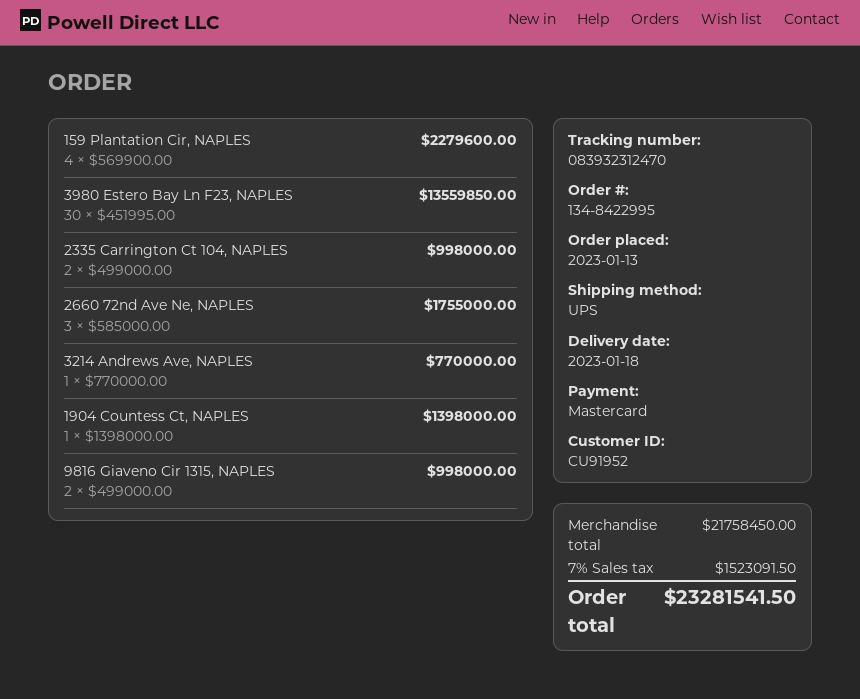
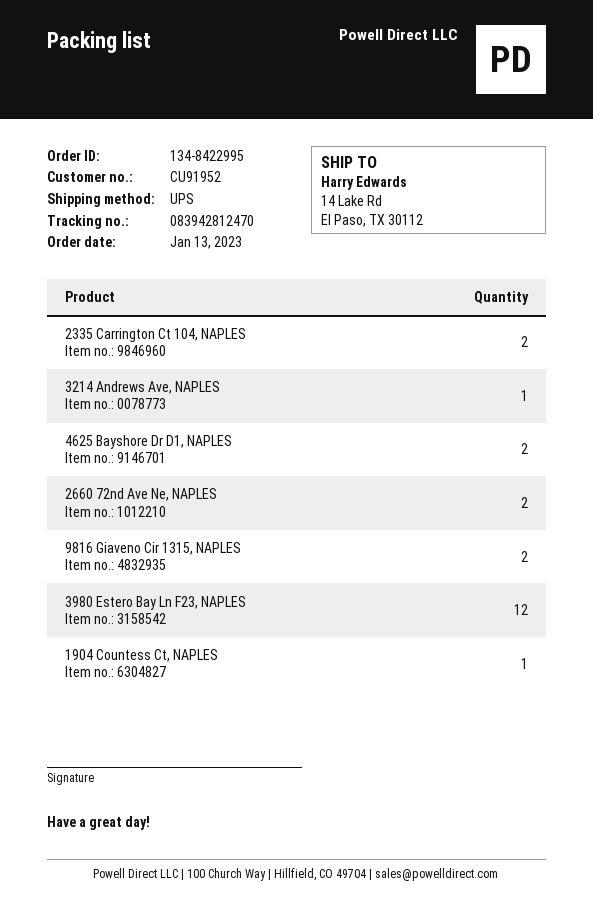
tracking number: 083932312470 -> 083942812470
159 Plantation Cir, NAPLES: 4 -> none
3980 Estero Bay Ln F23, NAPLES: 30 -> 12
2660 72nd Ave Ne, NAPLES: 3 -> 2
4625 Bayshore Dr D1, NAPLES: none -> 2

